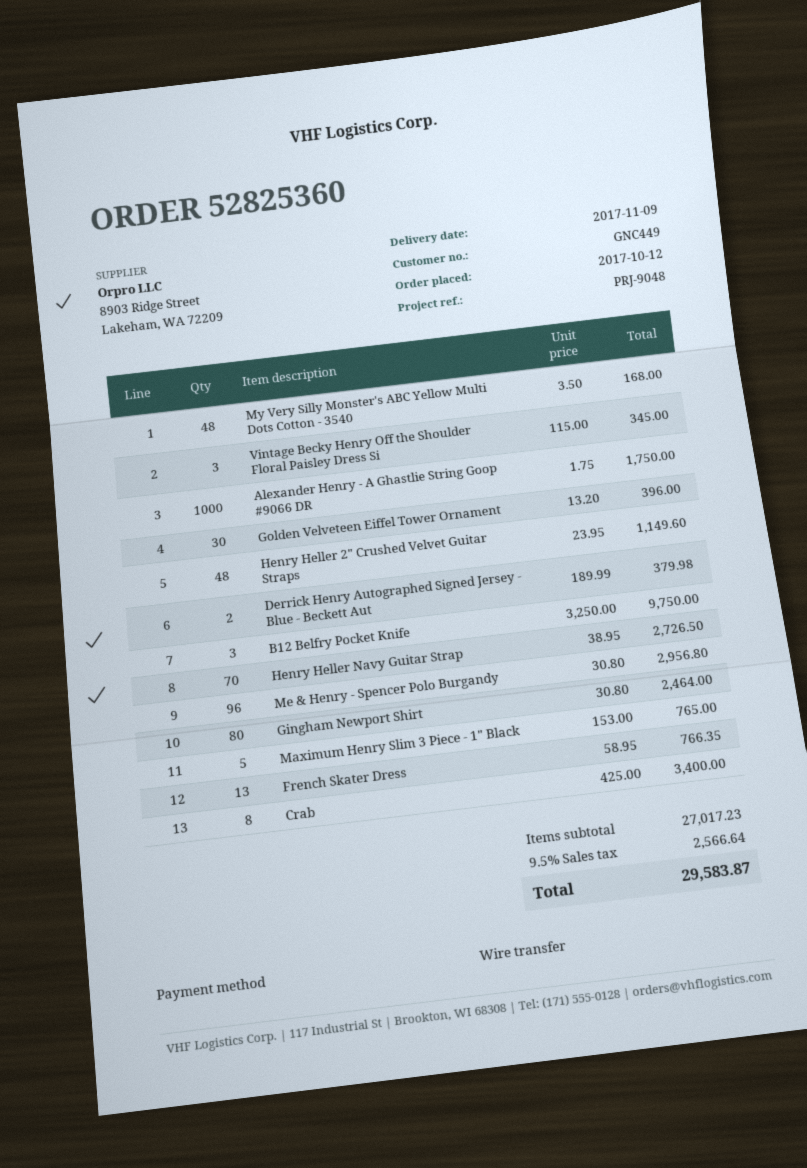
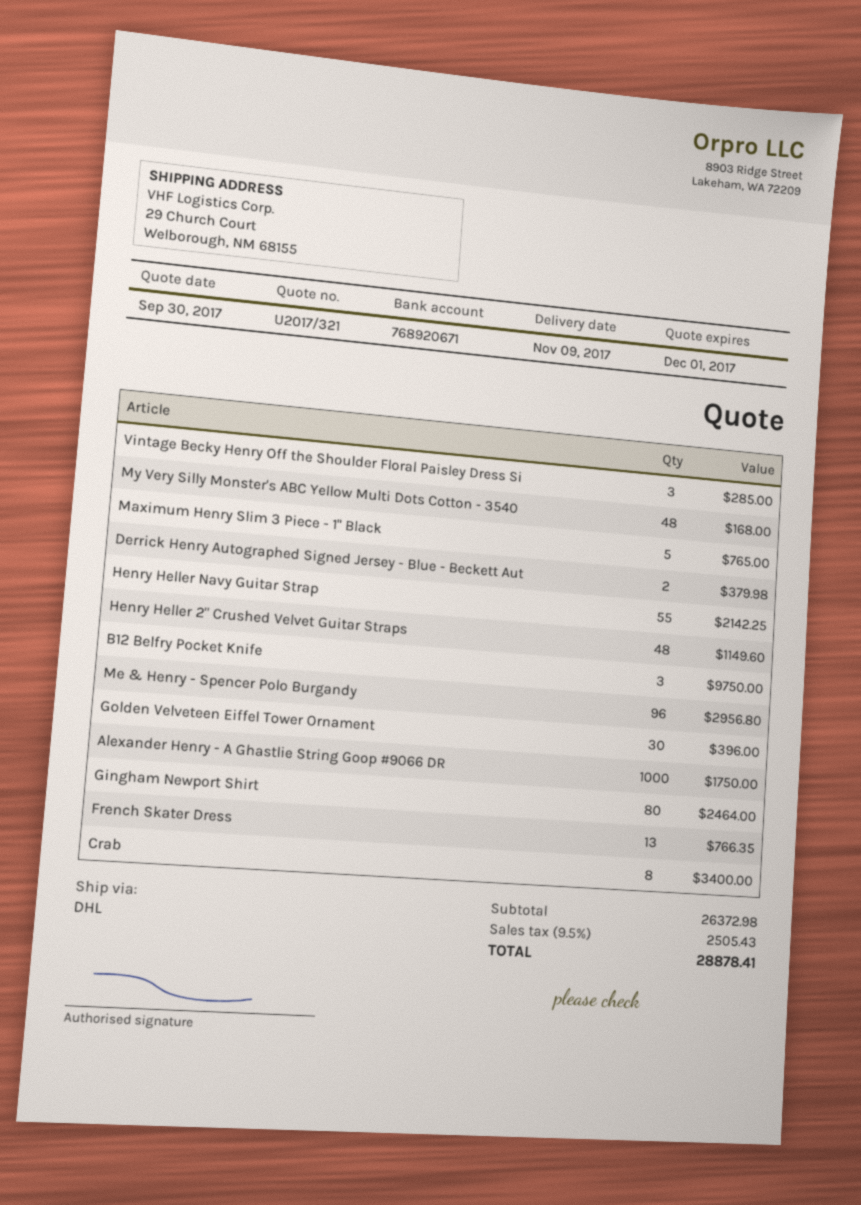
Vintage Becky Henry Off the Shoulder Floral Paisley Dress Si: 3 for 345.00 -> 3 for 285.00
Henry Heller Navy Guitar Strap: 70 for 2726.50 -> 55 for 2142.25
subtotal: 27017.23 -> 26372.98
tax: 9.5% = 2566.64 -> 9.5% = 2505.43
total: 29583.87 -> 28878.41

